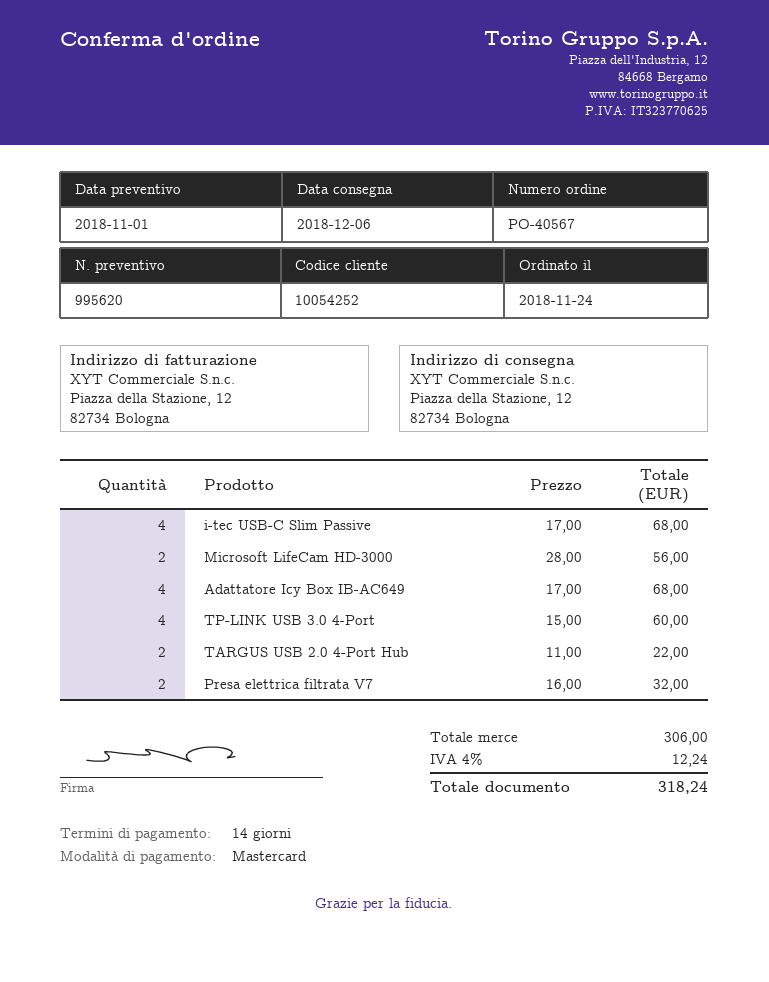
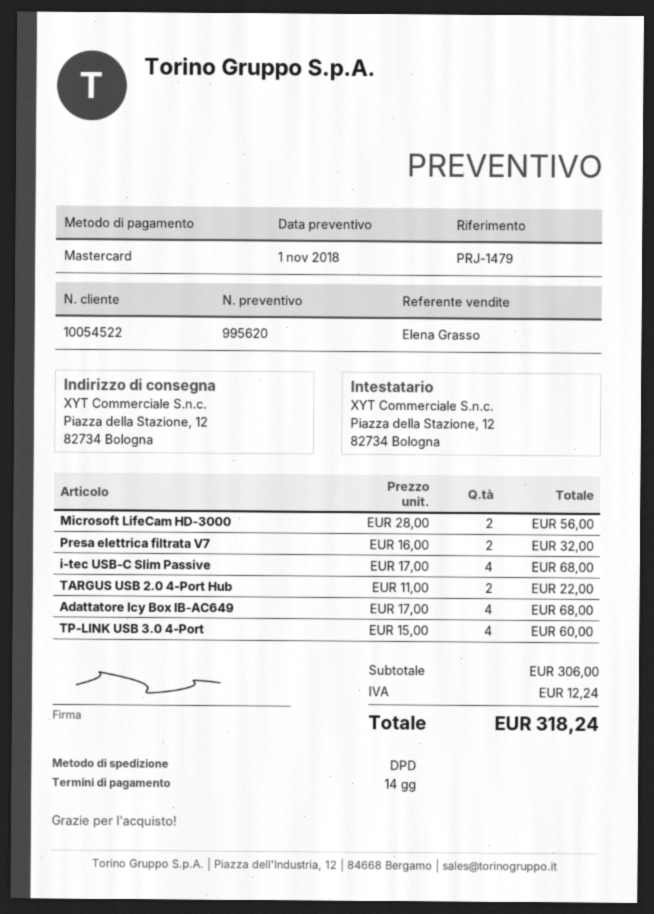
customer number: 10054252 -> 10054522

